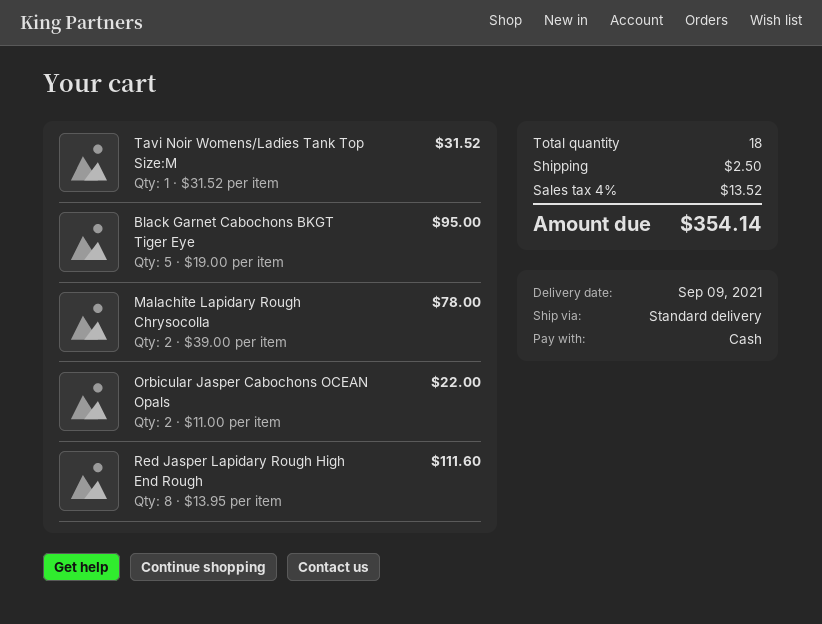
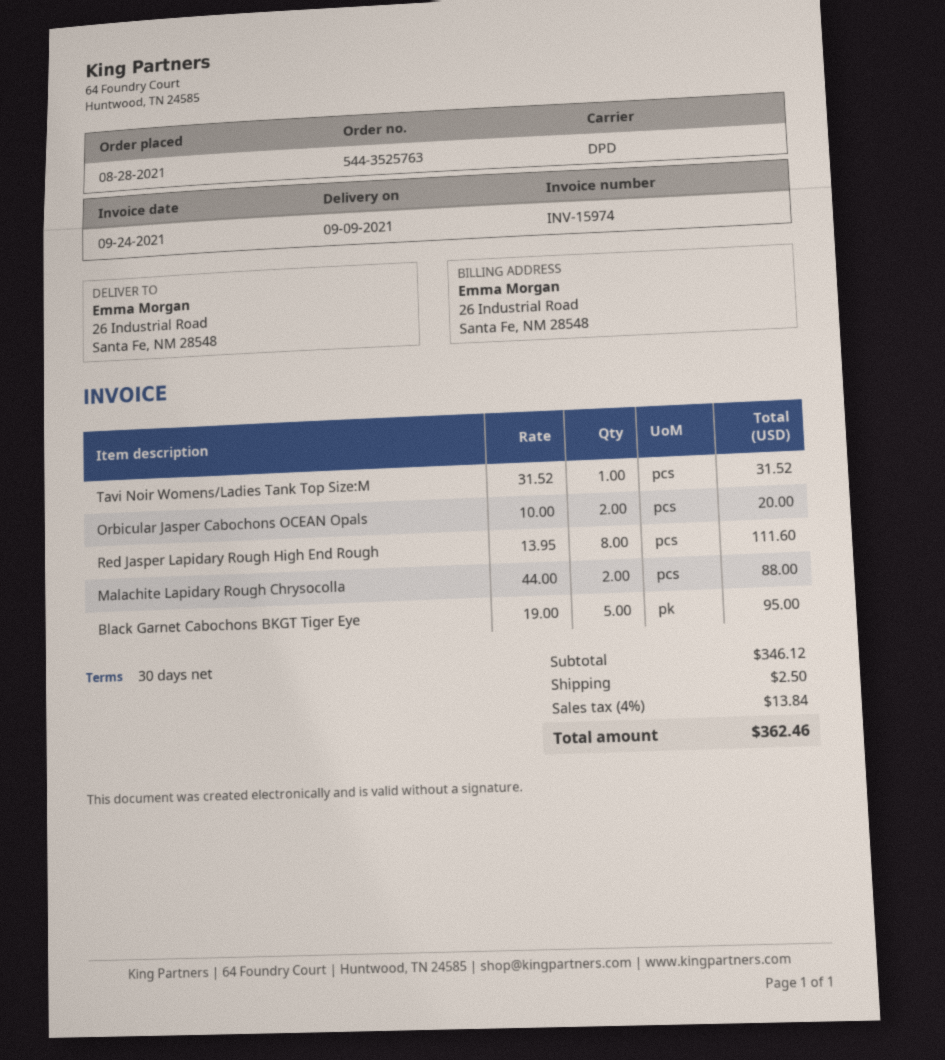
shipping method: standard -> DPD
Malachite Lapidary Rough Chrysocolla: 2 x 39.00 = 78.00 -> 2 x 44.00 = 88.00
Orbicular Jasper Cabochons OCEAN Opals: 2 x 11.00 = 22.00 -> 2 x 10.00 = 20.00
tax: 4% = 13.52 -> 4% = 13.84
total: 354.14 -> 362.46

